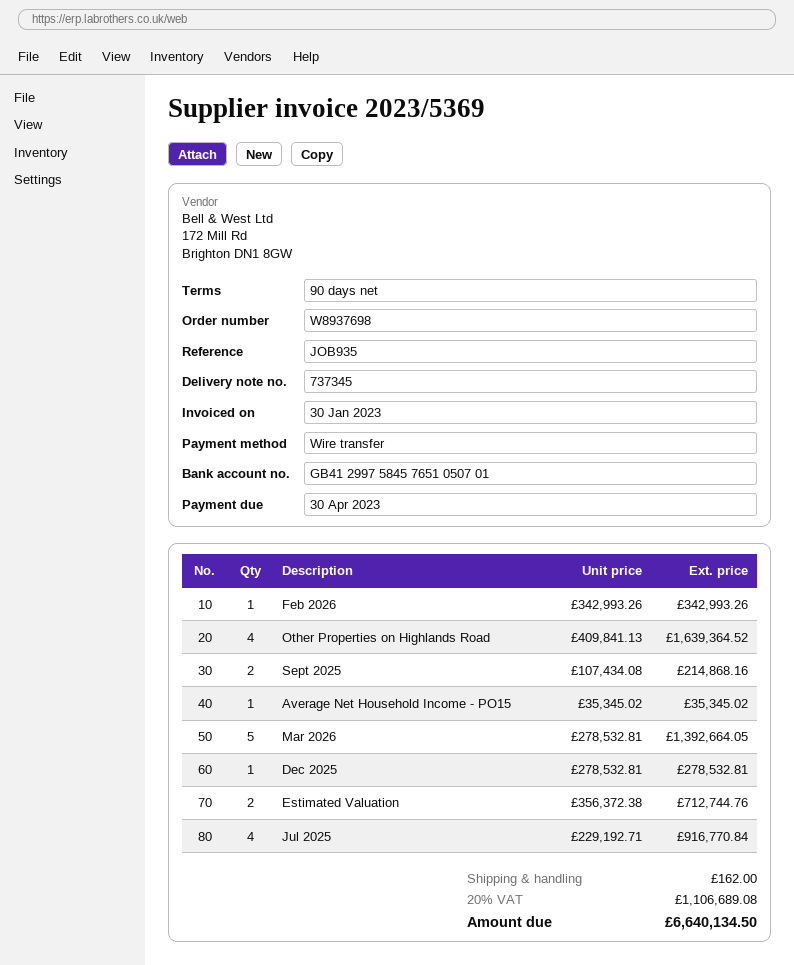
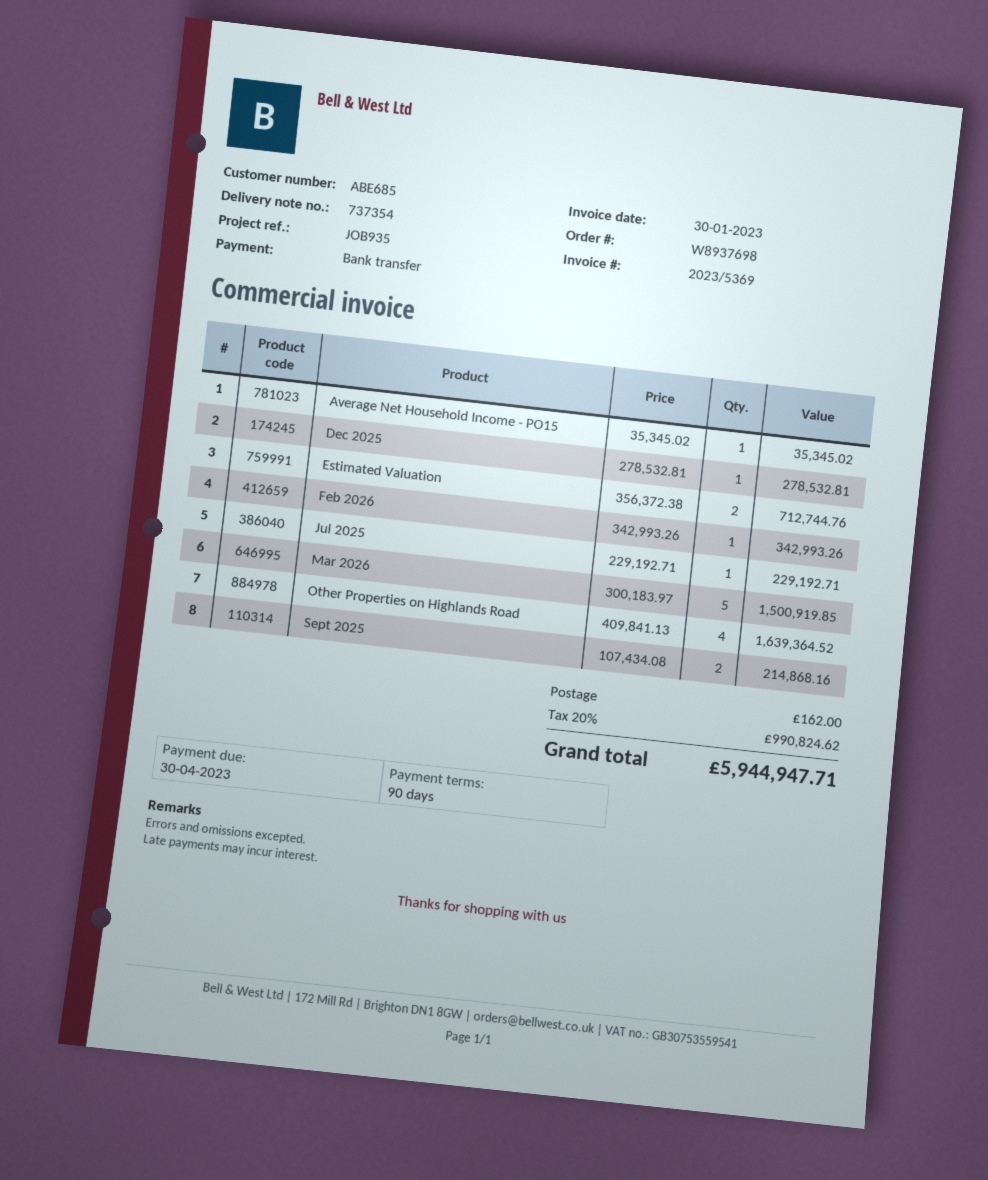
delivery note number: 737345 -> 737354
Mar 2026: 5 x 278532.81 = 1392664.05 -> 5 x 300183.97 = 1500919.85
Jul 2025: 4 x 229192.71 = 916770.84 -> 1 x 229192.71 = 229192.71
tax: 20% = 1106689.08 -> 20% = 990824.62
total: 6640134.50 -> 5944947.71

